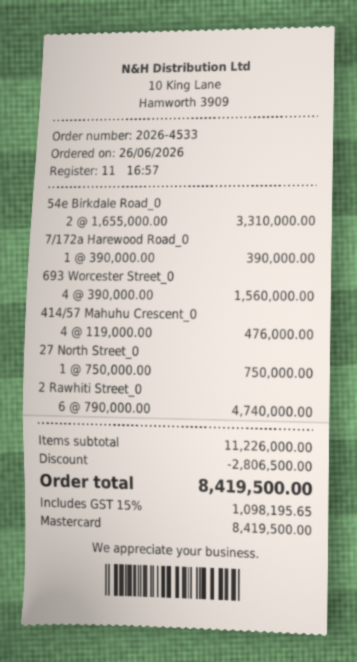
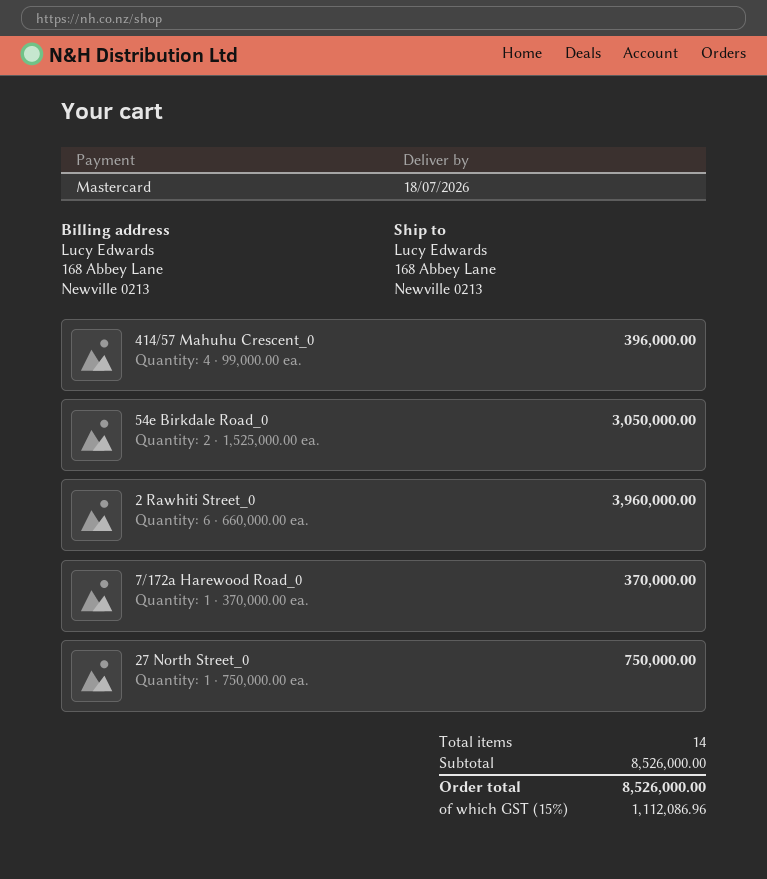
54e Birkdale Road_0: 2 x 1655000.00 = 3310000.00 -> 2 x 1525000.00 = 3050000.00
7/172a Harewood Road_0: 1 x 390000.00 = 390000.00 -> 1 x 370000.00 = 370000.00
693 Worcester Street_0: 4 x 390000.00 = 1560000.00 -> none
414/57 Mahuhu Crescent_0: 4 x 119000.00 = 476000.00 -> 4 x 99000.00 = 396000.00
2 Rawhiti Street_0: 6 x 790000.00 = 4740000.00 -> 6 x 660000.00 = 3960000.00
subtotal: 11226000.00 -> 8526000.00
discount: 2806500.00 -> none
tax: 15% = 1098195.65 -> 15% = 1112086.96
total: 8419500.00 -> 8526000.00

